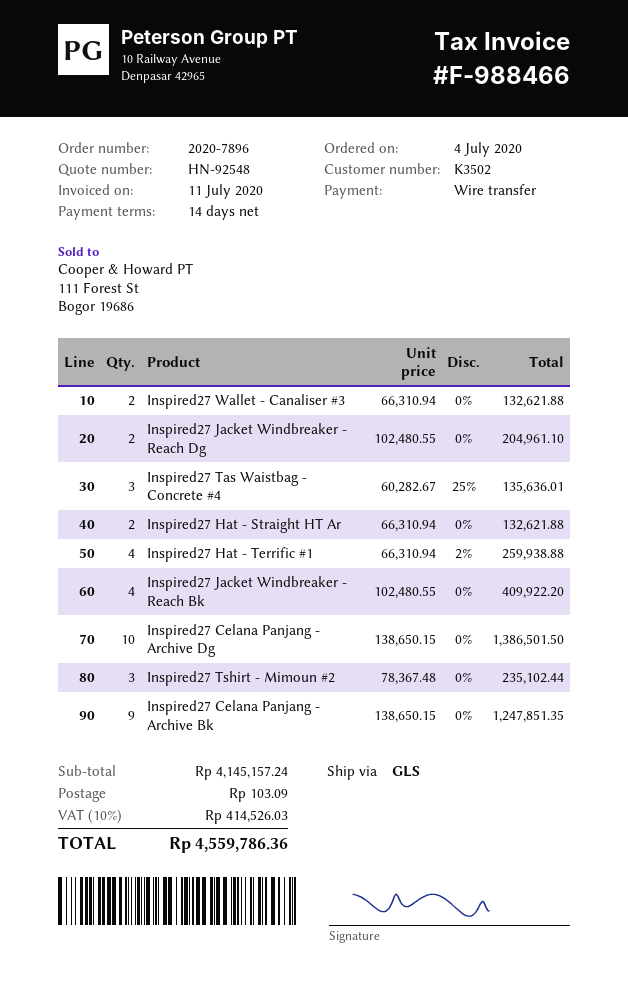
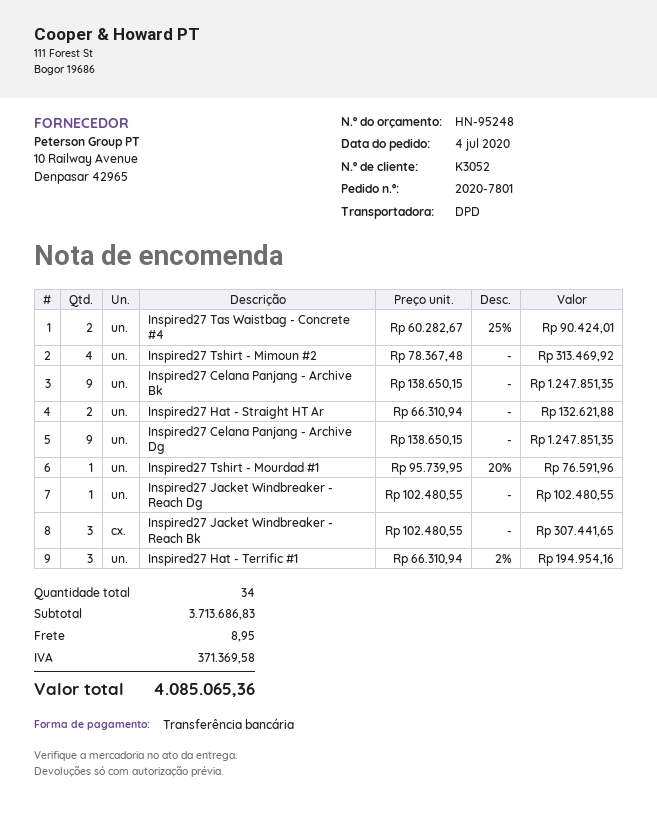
quote number: HN-92548 -> HN-95248
order number: 2020-7896 -> 2020-7801
customer number: K3502 -> K3052
shipping method: GLS -> DPD
Inspired27 Wallet - Canaliser #3: 2 x 66310.94 = 132621.88 -> none
Inspired27 Jacket Windbreaker - Reach Dg: 2 x 102480.55 = 204961.10 -> 1 x 102480.55 = 102480.55
Inspired27 Tas Waistbag - Concrete #4: 3 x 60282.67 - 25% = 135636.01 -> 2 x 60282.67 - 25% = 90424.01
Inspired27 Hat - Terrific #1: 4 x 66310.94 - 2% = 259938.88 -> 3 x 66310.94 - 2% = 194954.16
Inspired27 Jacket Windbreaker - Reach Bk: 4 x 102480.55 = 409922.20 -> 3 x 102480.55 = 307441.65
Inspired27 Celana Panjang - Archive Dg: 10 x 138650.15 = 1386501.50 -> 9 x 138650.15 = 1247851.35
Inspired27 Tshirt - Mimoun #2: 3 x 78367.48 = 235102.44 -> 4 x 78367.48 = 313469.92
Inspired27 Tshirt - Mourdad #1: none -> 1 x 95739.95 - 20% = 76591.96
subtotal: 4145157.24 -> 3713686.83
shipping: 103.09 -> 8.95
tax: 414526.03 -> 371369.58
total: 4559786.36 -> 4085065.36

